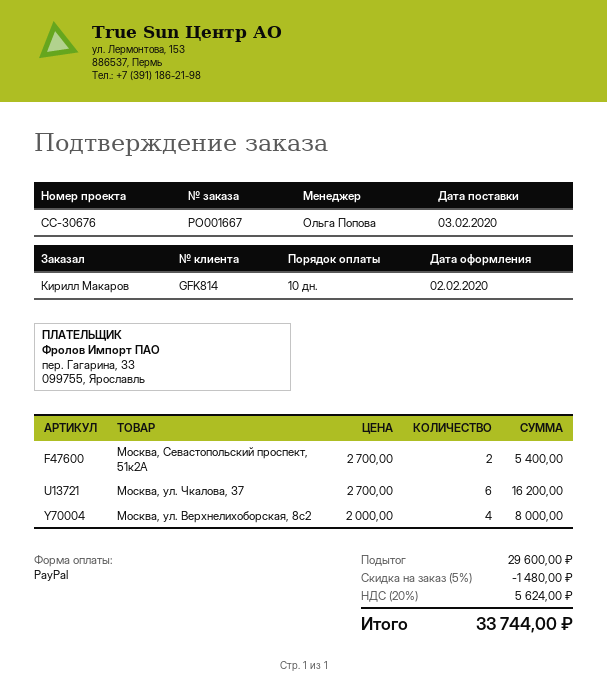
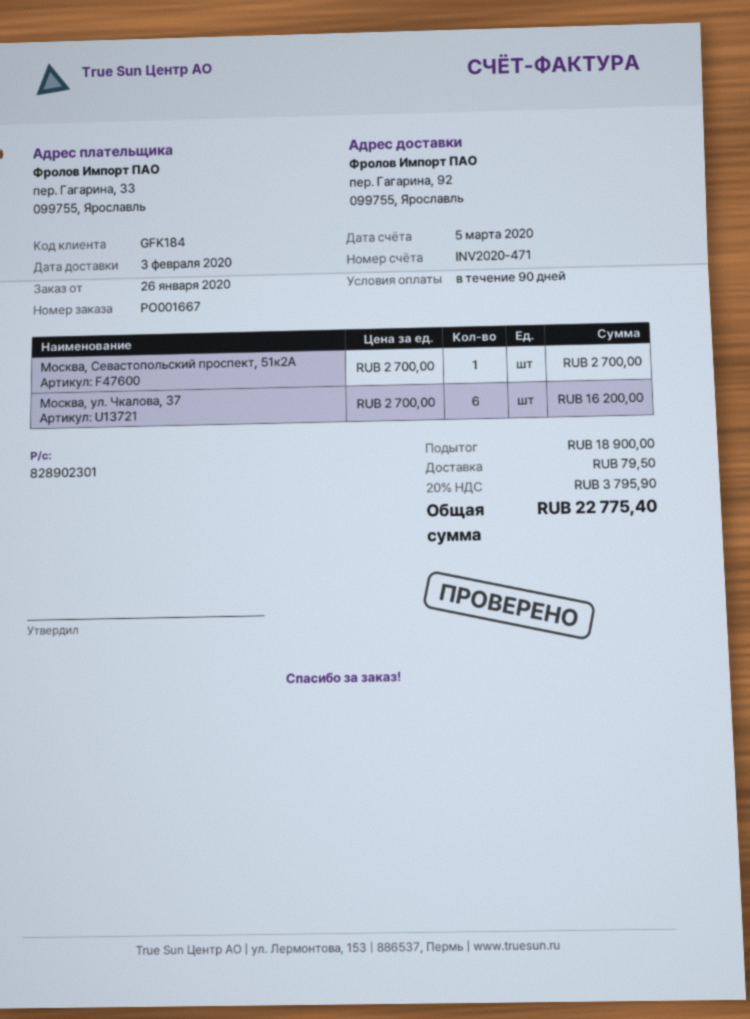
order date: 2020-02-02 -> 2020-01-26
payment terms: 10 days -> 90 days
customer number: GFK814 -> GFK184
Москва, Севастопольский проспект, 51к2А: 2 x 2700.00 = 5400.00 -> 1 x 2700.00 = 2700.00
Москва, ул. Верхнелихоборская, 8с2: 4 x 2000.00 = 8000.00 -> none
subtotal: 29600.00 -> 18900.00
discount: 5% = 1480.00 -> none
shipping: none -> 79.50
tax: 20% = 5624.00 -> 20% = 3795.90
total: 33744.00 -> 22775.40

